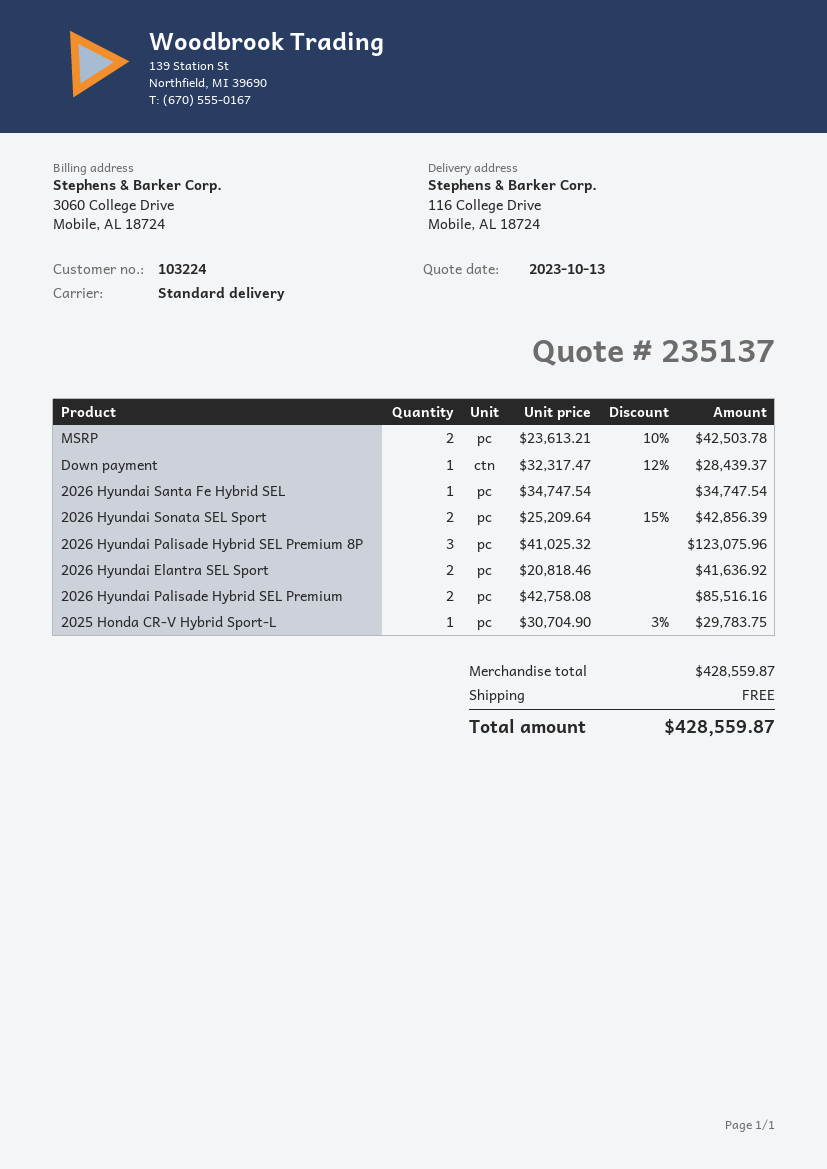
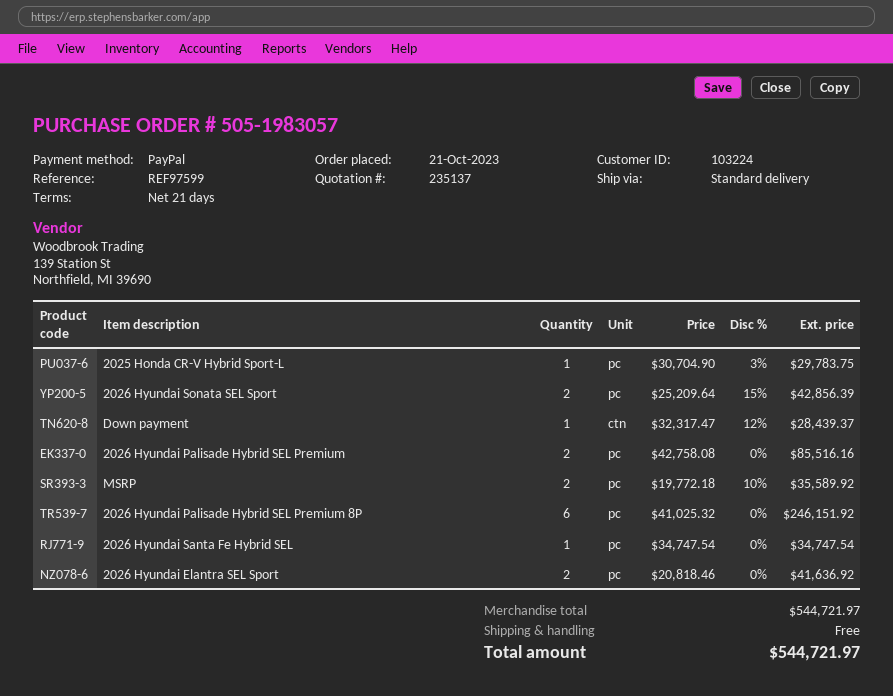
MSRP: 2 x 23613.21 - 10% = 42503.78 -> 2 x 19772.18 - 10% = 35589.92
2026 Hyundai Palisade Hybrid SEL Premium 8P: 3 x 41025.32 = 123075.96 -> 6 x 41025.32 = 246151.92
subtotal: 428559.87 -> 544721.97
total: 428559.87 -> 544721.97

